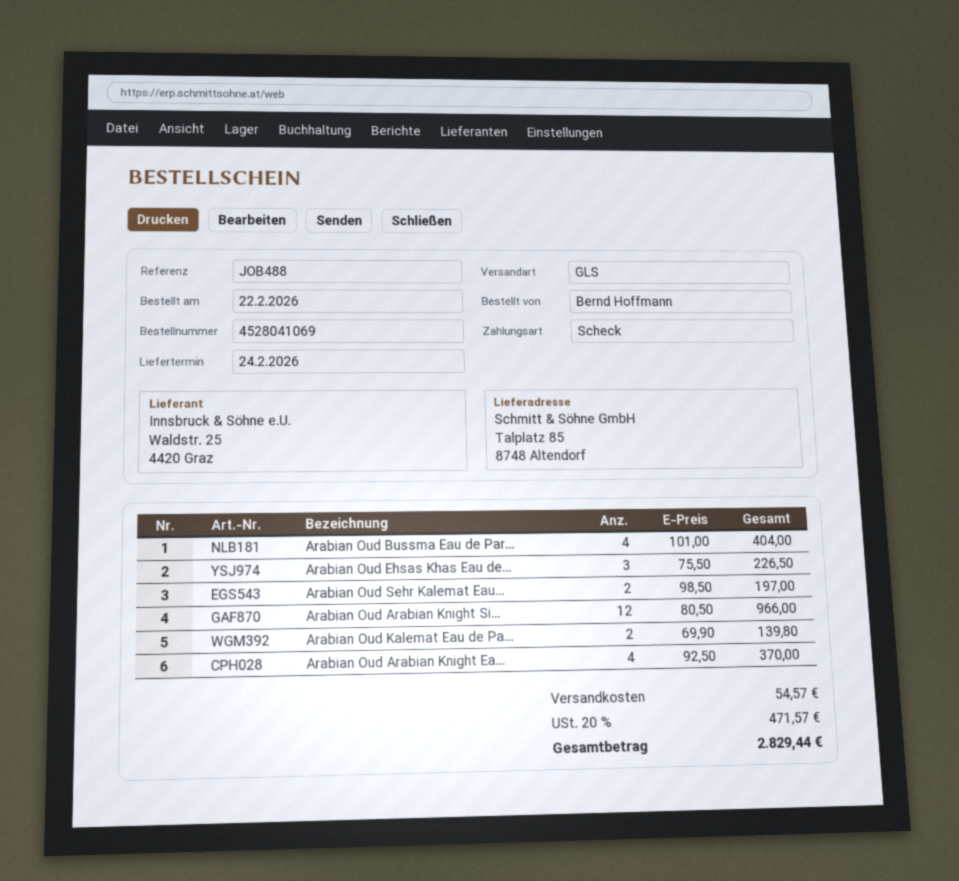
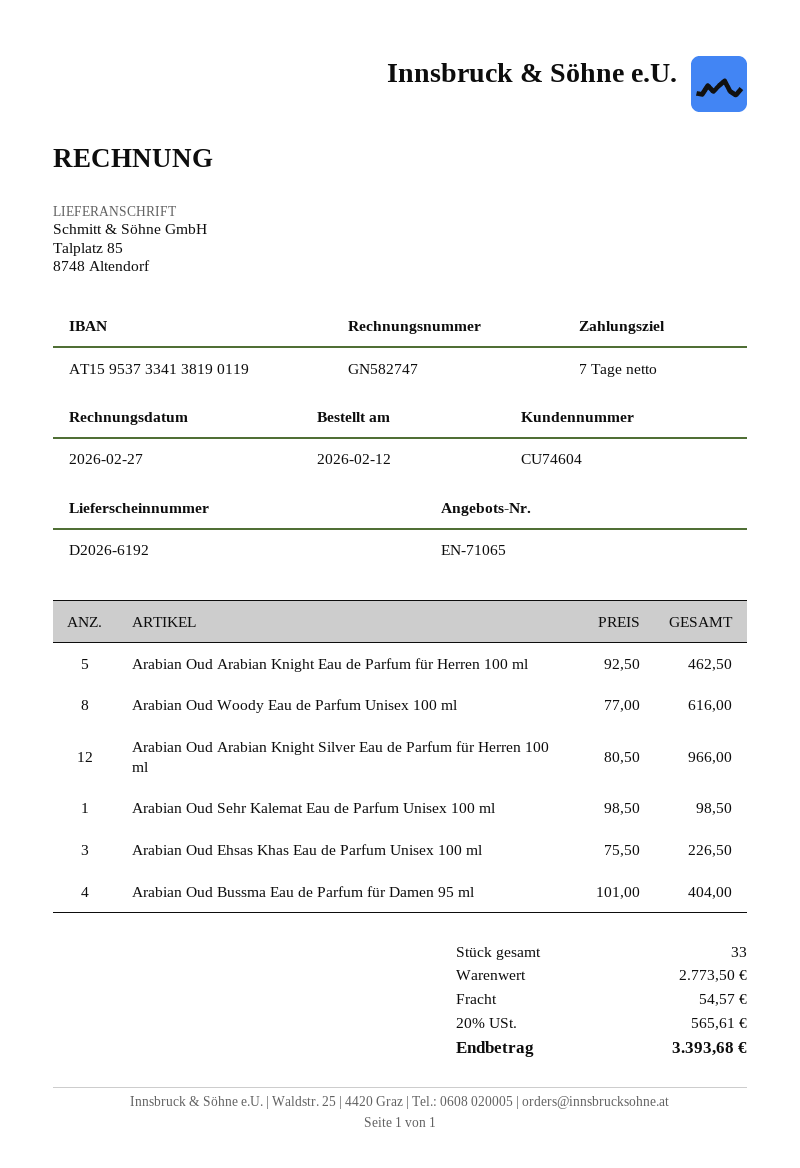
order date: 2026-02-22 -> 2026-02-12
Arabian Oud Sehr Kalemat Eau...: 2 x 98.50 = 197.00 -> 1 x 98.50 = 98.50
Arabian Oud Kalemat Eau de Pa...: 2 x 69.90 = 139.80 -> none
Arabian Oud Arabian Knight Ea...: 4 x 92.50 = 370.00 -> 5 x 92.50 = 462.50
Arabian Oud Woody Eau de Parfum Unisex 100 ml: none -> 8 x 77.00 = 616.00
tax: 20% = 471.57 -> 20% = 565.61
total: 2829.44 -> 3393.68

